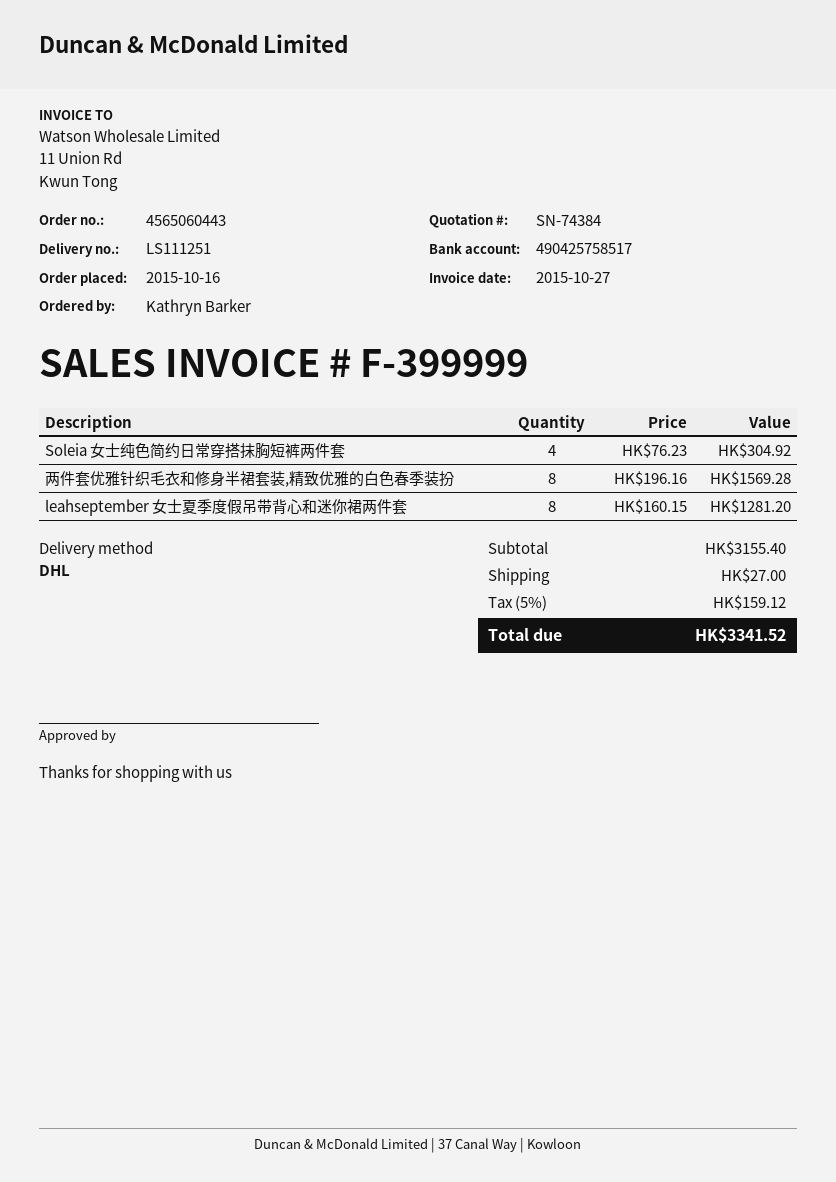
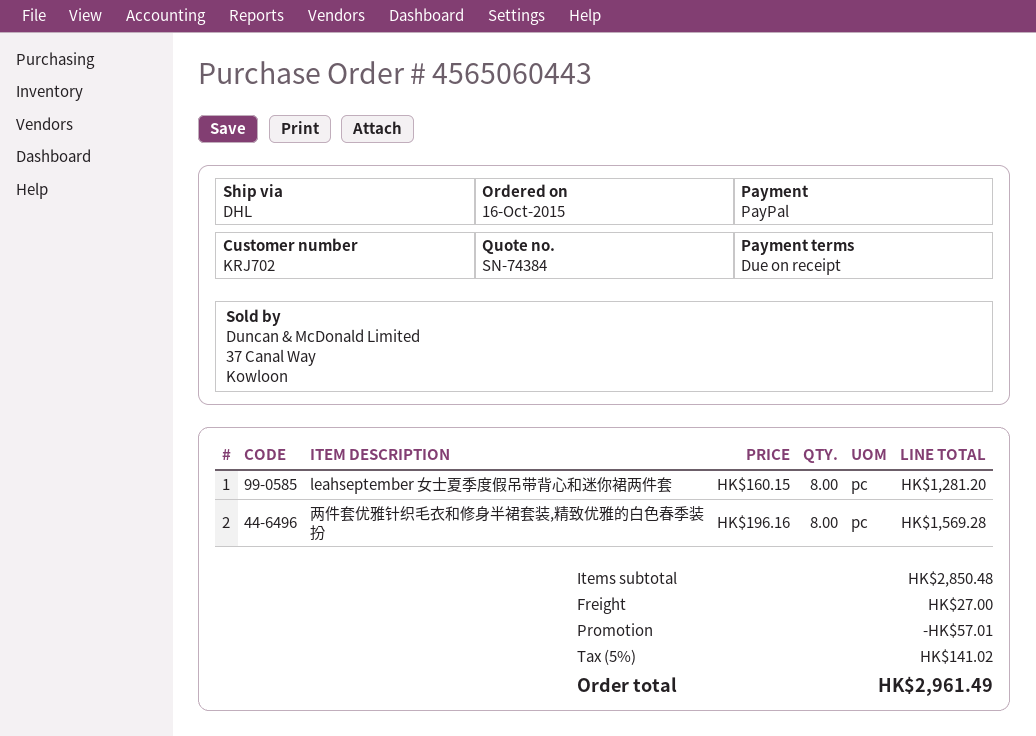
Soleia 女士纯色简约日常穿搭抹胸短裤两件套: 4 x 76.23 = 304.92 -> none
subtotal: 3155.40 -> 2850.48
discount: none -> 57.01
tax: 5% = 159.12 -> 5% = 141.02
total: 3341.52 -> 2961.49

